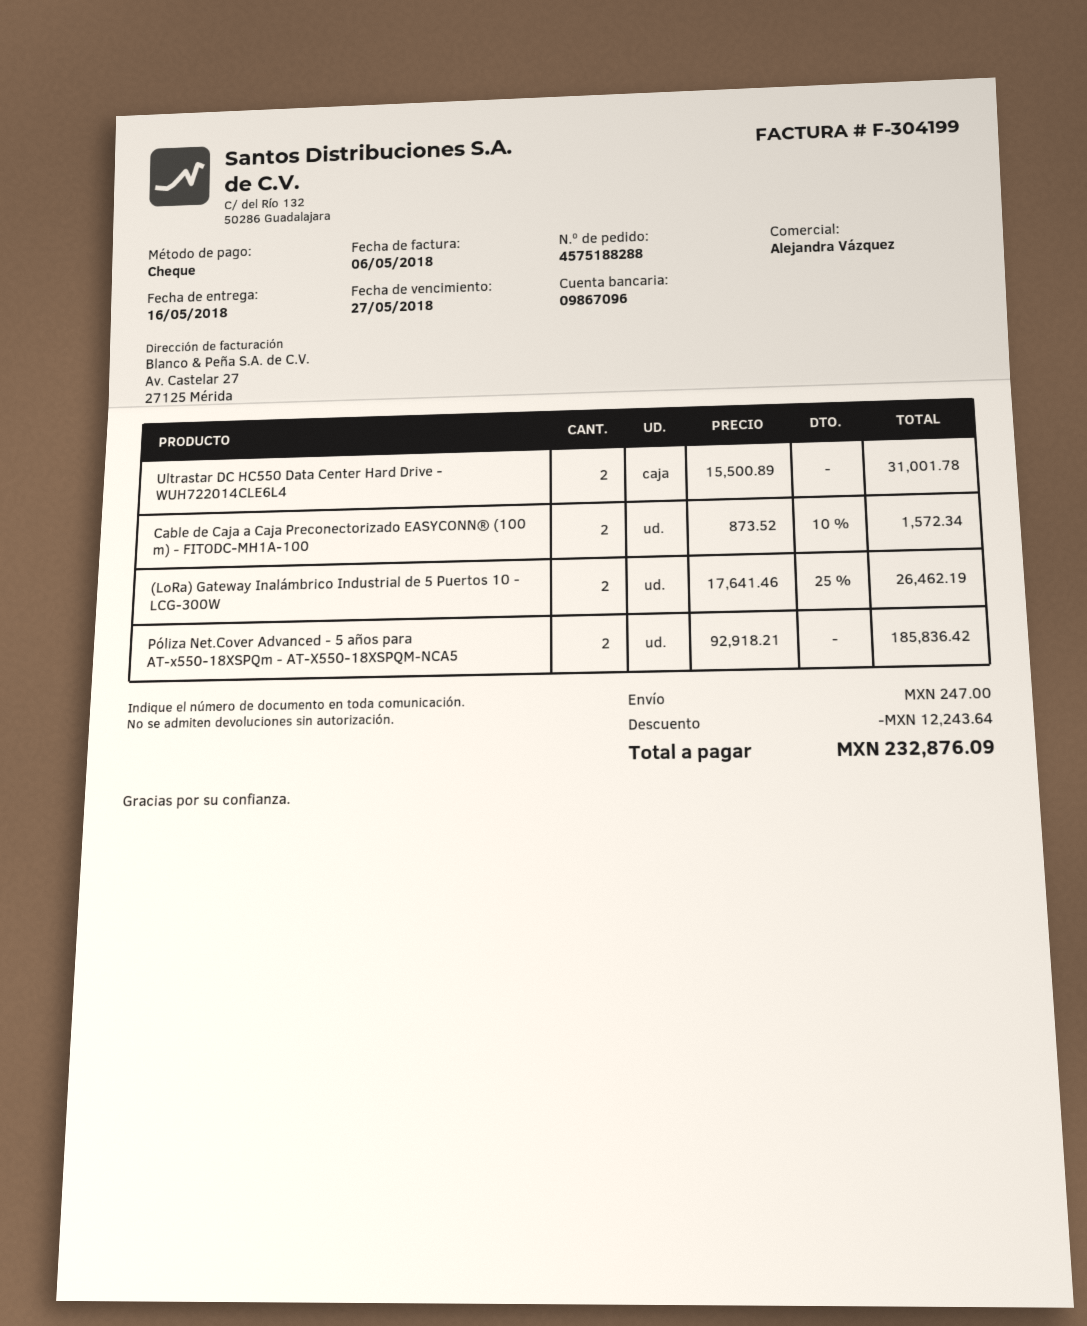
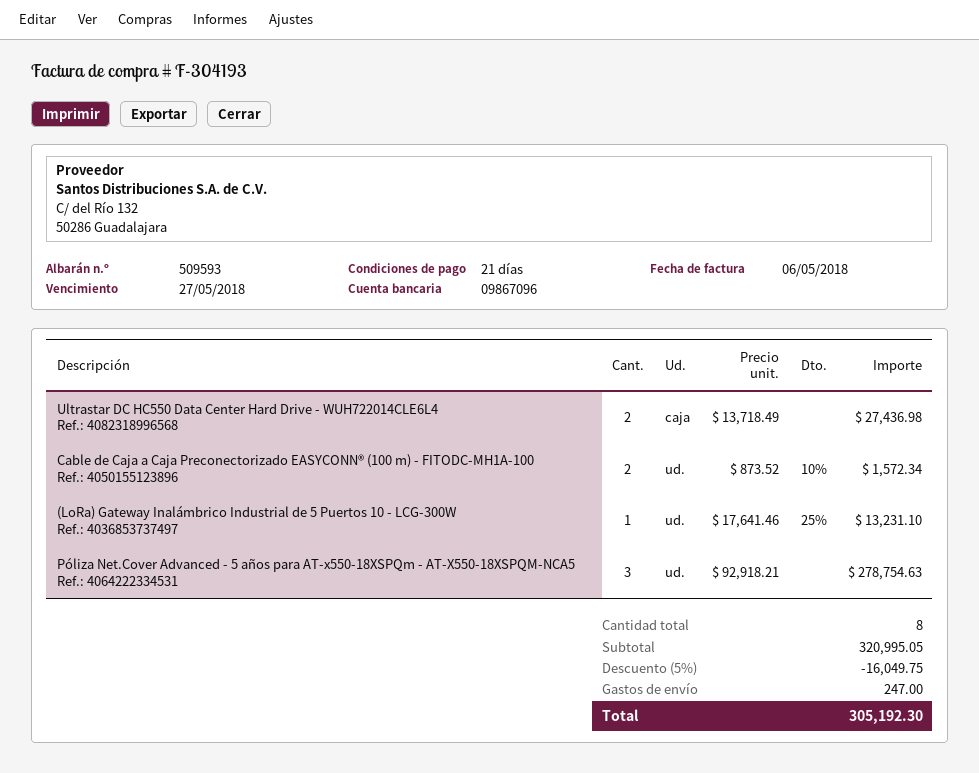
invoice number: F-304199 -> F-304193
Ultrastar DC HC550 Data Center Hard Drive - WUH722014CLE6L4: 2 x 15500.89 = 31001.78 -> 2 x 13718.49 = 27436.98
(LoRa) Gateway Inalámbrico Industrial de 5 Puertos 10 - LCG-300W: 2 x 17641.46 - 25% = 26462.19 -> 1 x 17641.46 - 25% = 13231.10
Póliza Net.Cover Advanced - 5 años para AT-x550-18XSPQm - AT-X550-18XSPQM-NCA5: 2 x 92918.21 = 185836.42 -> 3 x 92918.21 = 278754.63
discount: 12243.64 -> 16049.75
total: 232876.09 -> 305192.30

